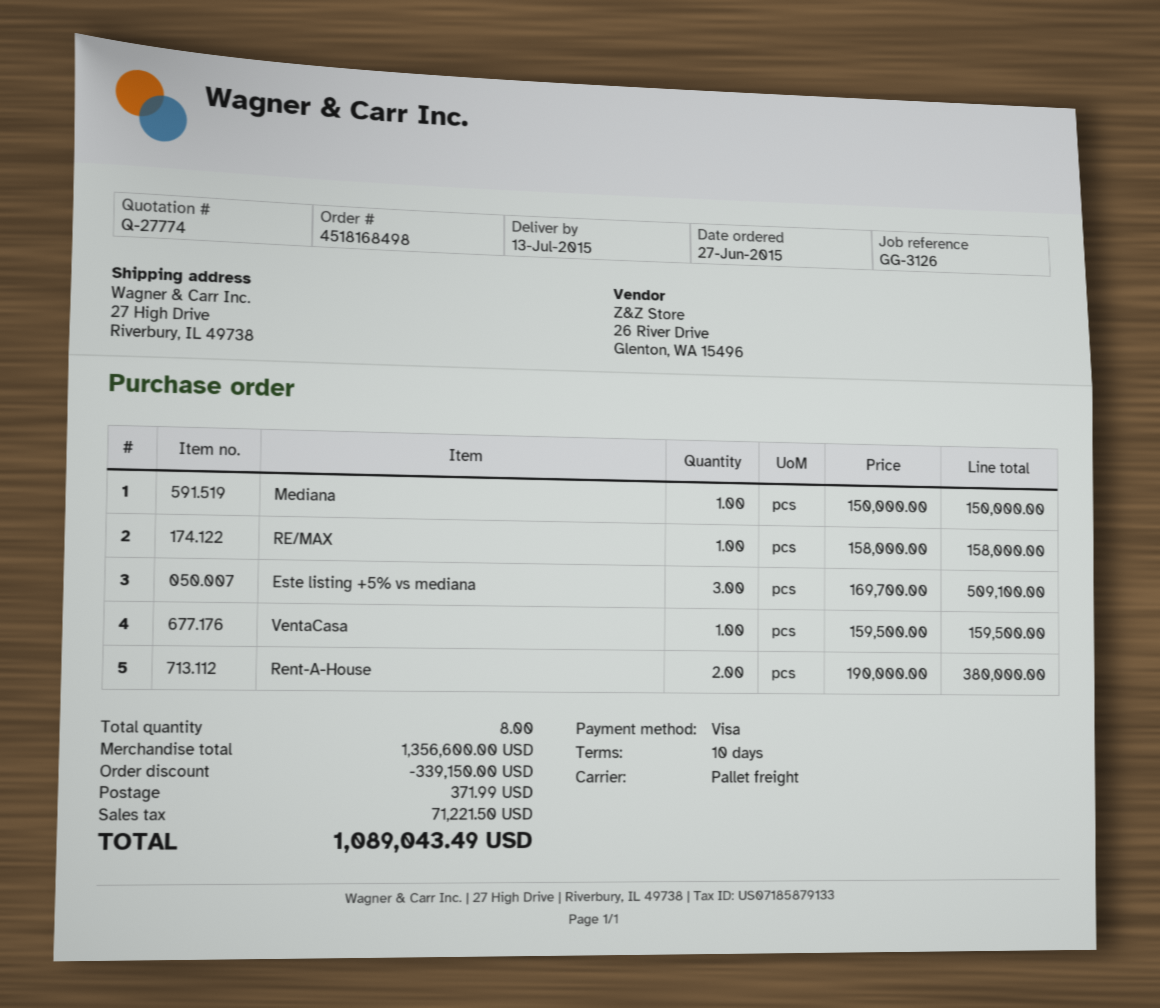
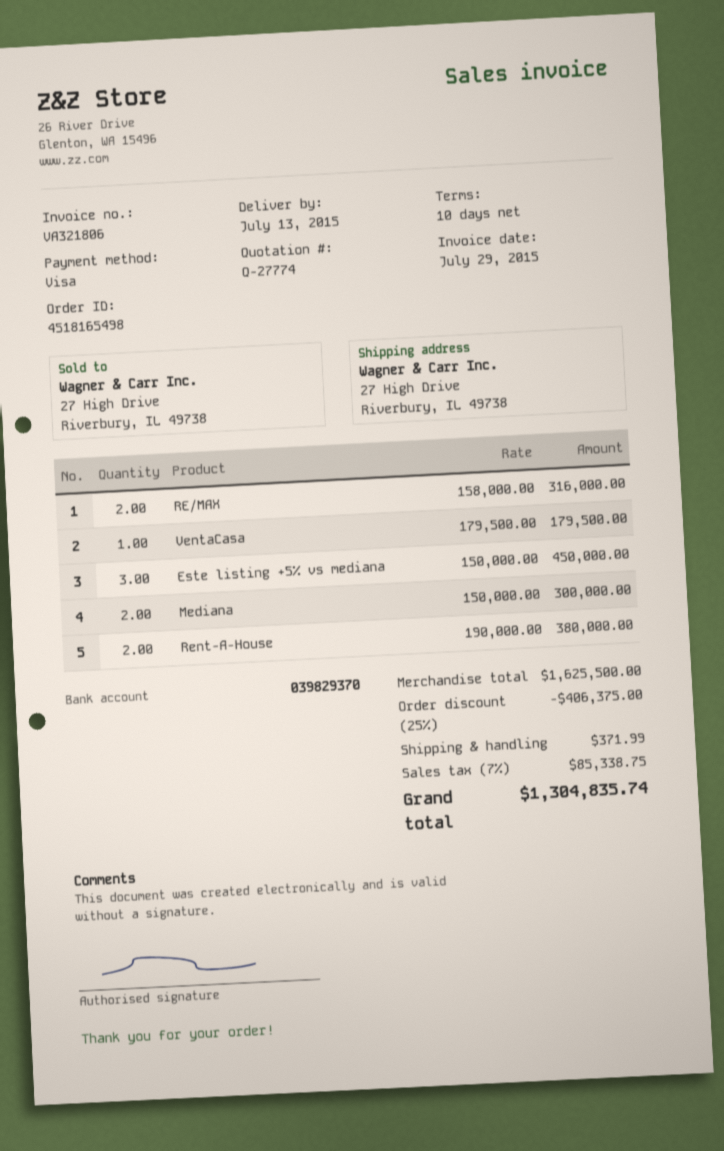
order number: 4518168498 -> 4518165498
Mediana: 1 x 150000.00 = 150000.00 -> 2 x 150000.00 = 300000.00
RE/MAX: 1 x 158000.00 = 158000.00 -> 2 x 158000.00 = 316000.00
Este listing +5% vs mediana: 3 x 169700.00 = 509100.00 -> 3 x 150000.00 = 450000.00
VentaCasa: 1 x 159500.00 = 159500.00 -> 1 x 179500.00 = 179500.00
subtotal: 1356600.00 -> 1625500.00
discount: 339150.00 -> 406375.00
tax: 71221.50 -> 85338.75
total: 1089043.49 -> 1304835.74

